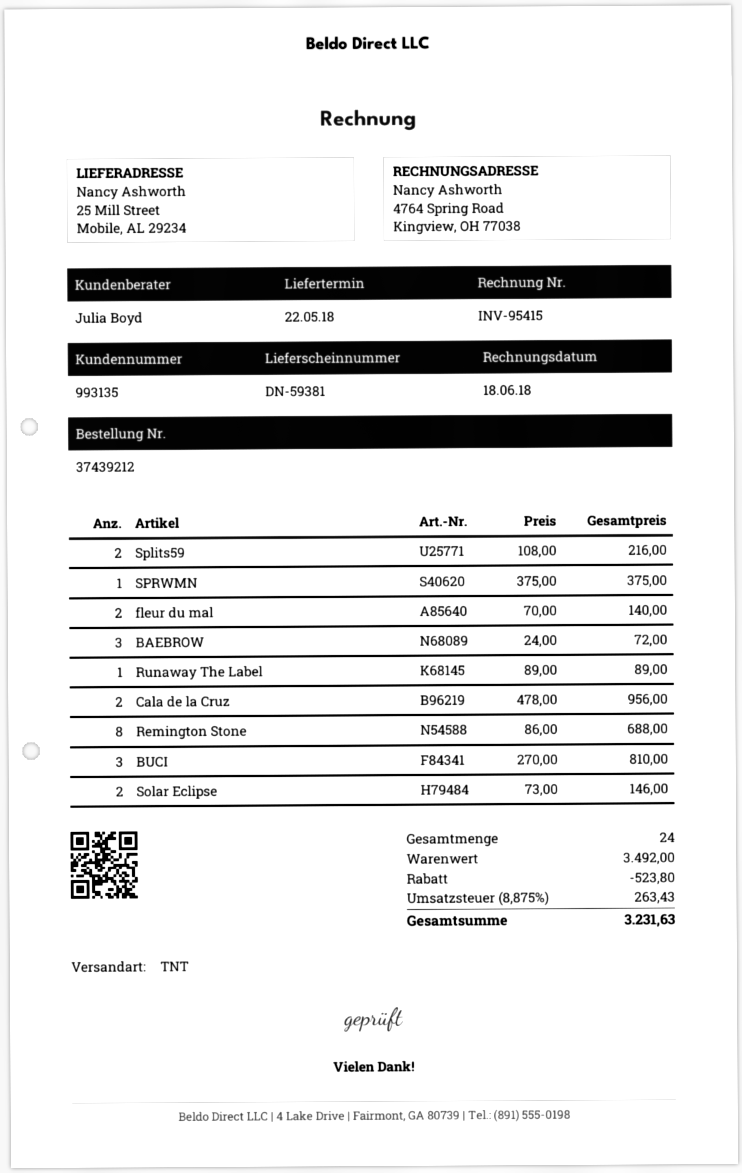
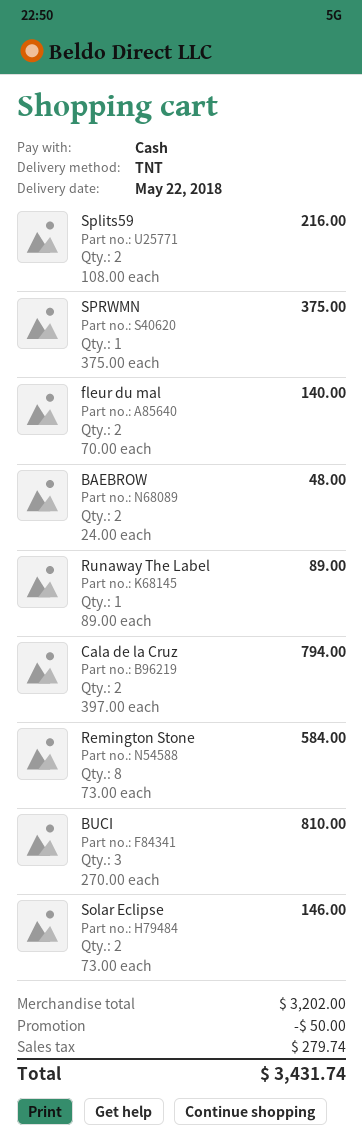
BAEBROW: 3 x 24.00 = 72.00 -> 2 x 24.00 = 48.00
Cala de la Cruz: 2 x 478.00 = 956.00 -> 2 x 397.00 = 794.00
Remington Stone: 8 x 86.00 = 688.00 -> 8 x 73.00 = 584.00
subtotal: 3492.00 -> 3202.00
discount: 523.80 -> 50.00
tax: 263.43 -> 279.74
total: 3231.63 -> 3431.74

